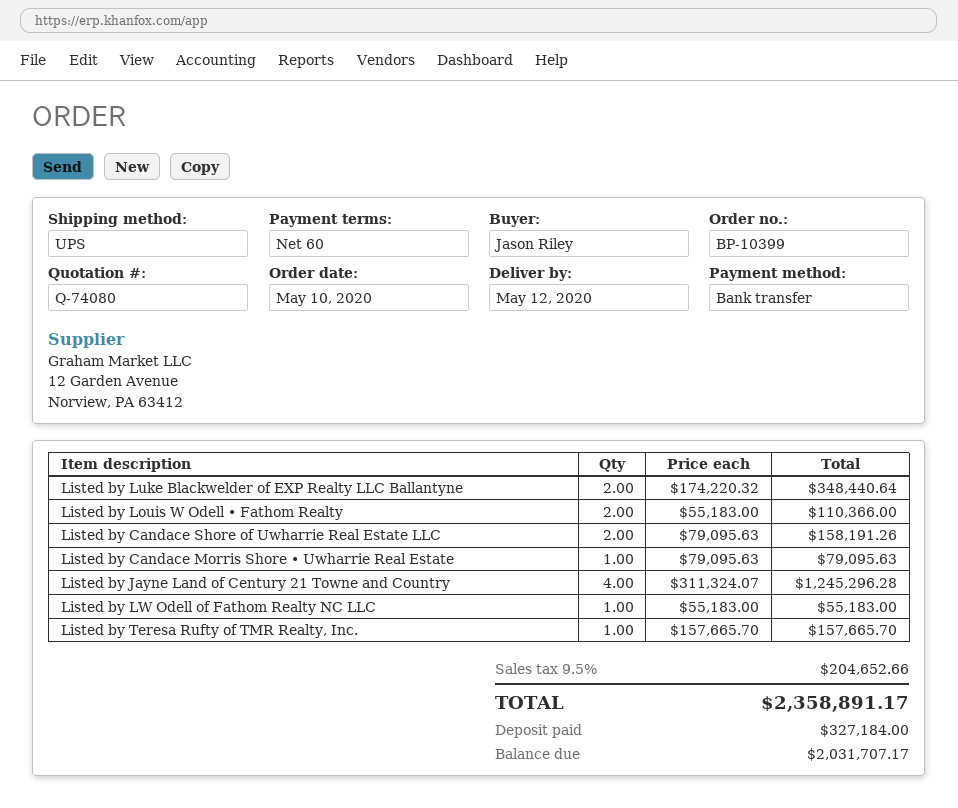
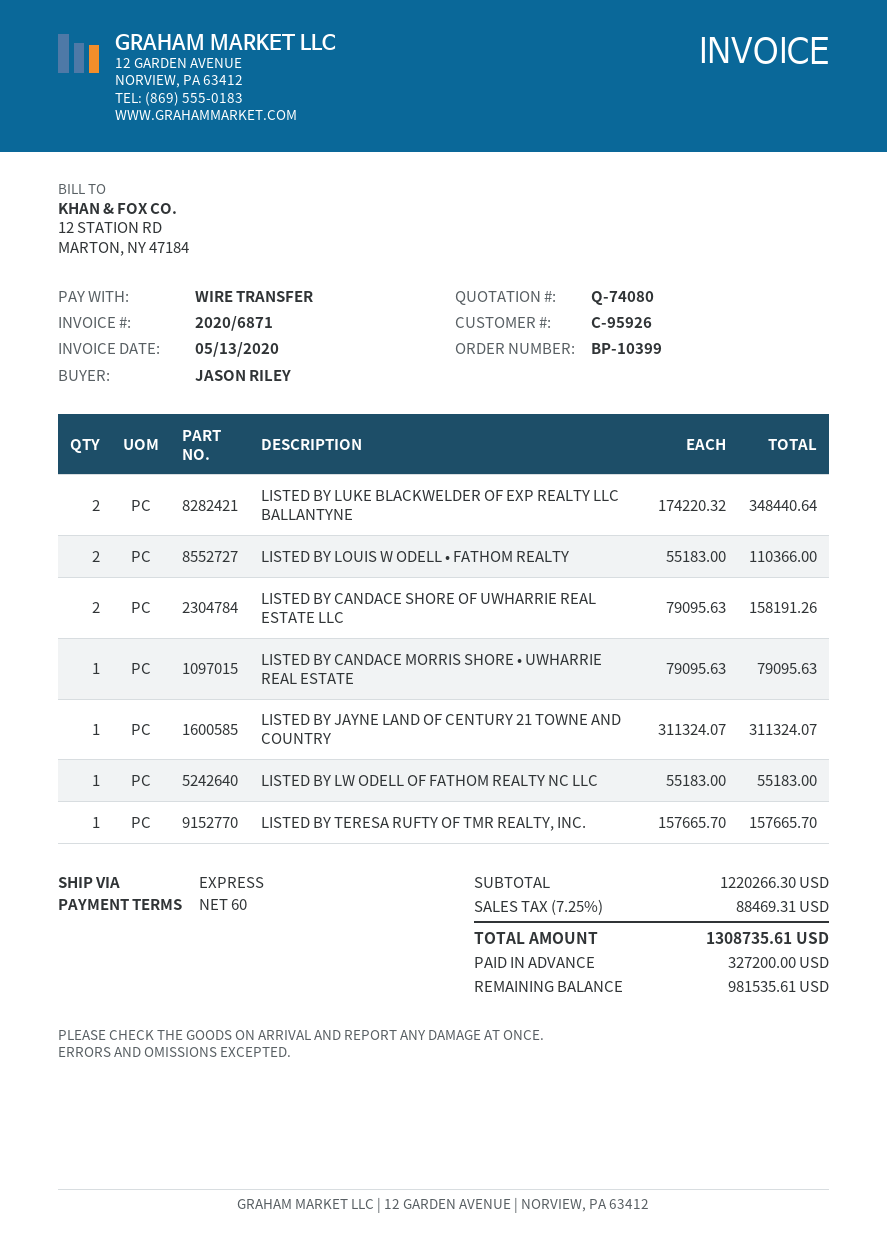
shipping method: UPS -> express
Listed by Jayne Land of Century 21 Towne and Country: 4 x 311324.07 = 1245296.28 -> 1 x 311324.07 = 311324.07
tax: 9.5% = 204652.66 -> 7.25% = 88469.31
total: 2358891.17 -> 1308735.61
deposit: 327184.00 -> 327200.00
balance: 2031707.17 -> 981535.61

